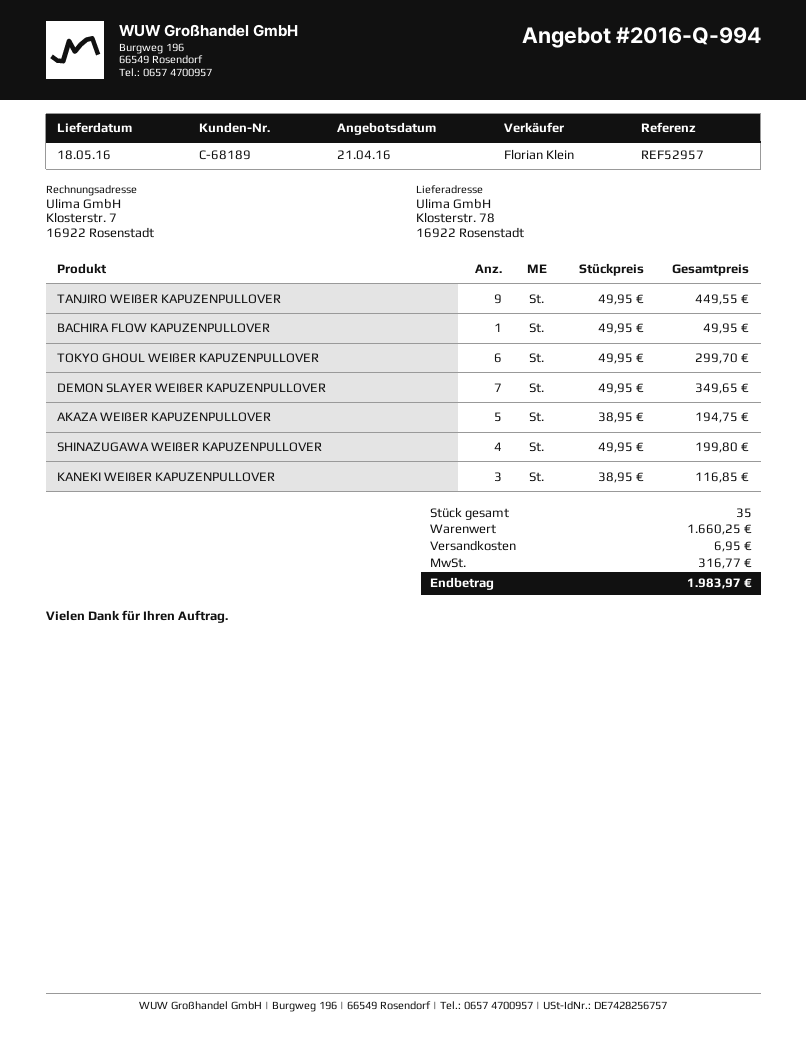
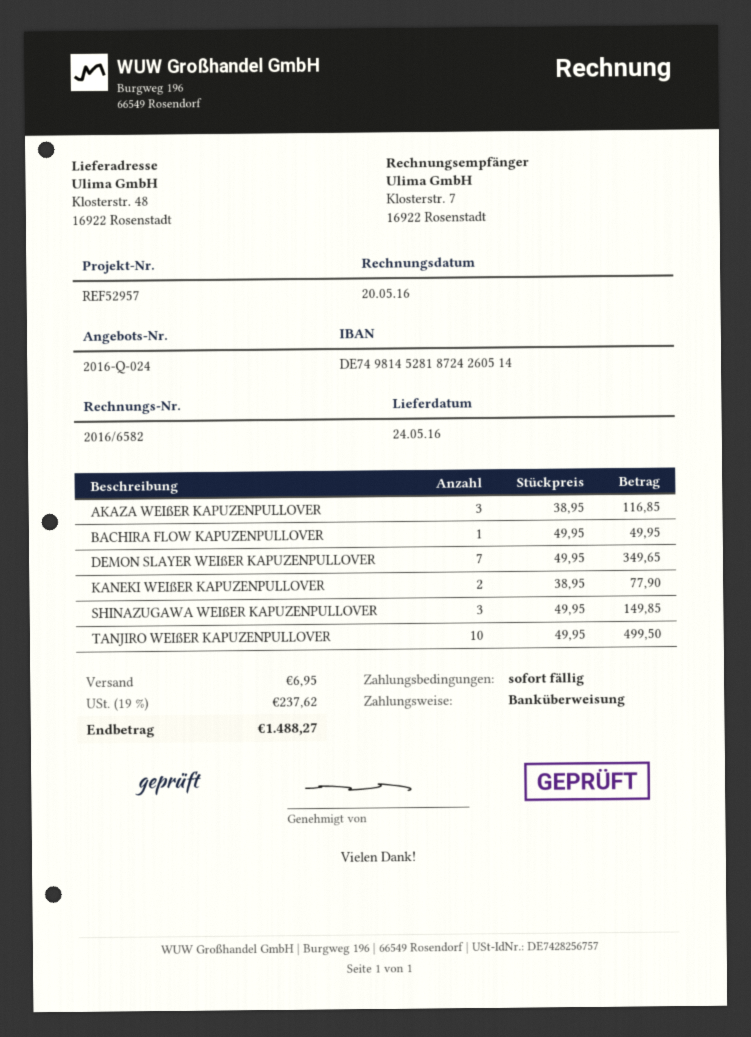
quote number: 2016-Q-994 -> 2016-Q-024
delivery date: 2016-05-18 -> 2016-05-24
ship to: Klosterstr. 78, 16922 Rosenstadt -> Klosterstr. 48, 16922 Rosenstadt
TANJIRO WEIßER KAPUZENPULLOVER: 9 x 49.95 = 449.55 -> 10 x 49.95 = 499.50
TOKYO GHOUL WEIßER KAPUZENPULLOVER: 6 x 49.95 = 299.70 -> none
AKAZA WEIßER KAPUZENPULLOVER: 5 x 38.95 = 194.75 -> 3 x 38.95 = 116.85
SHINAZUGAWA WEIßER KAPUZENPULLOVER: 4 x 49.95 = 199.80 -> 3 x 49.95 = 149.85
KANEKI WEIßER KAPUZENPULLOVER: 3 x 38.95 = 116.85 -> 2 x 38.95 = 77.90
tax: 316.77 -> 237.62
total: 1983.97 -> 1488.27

